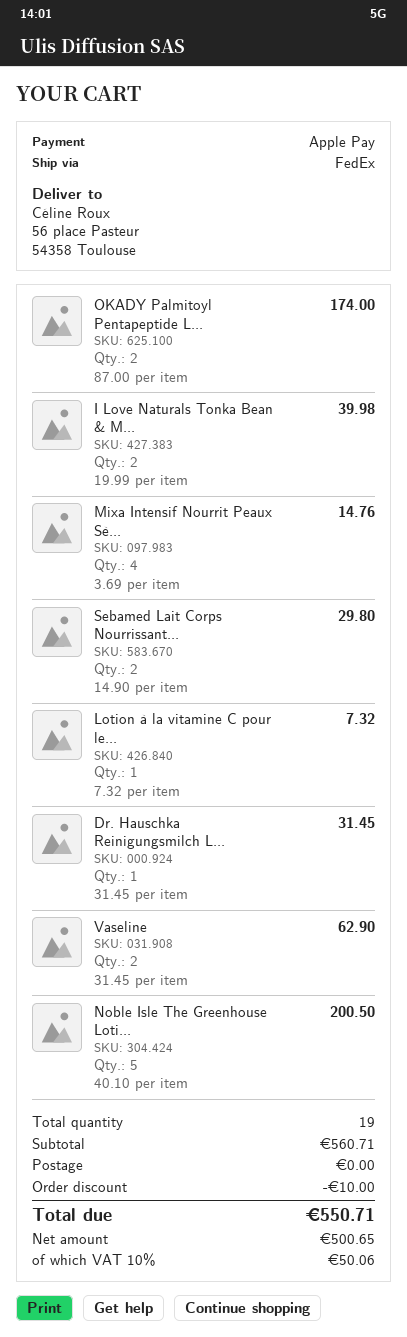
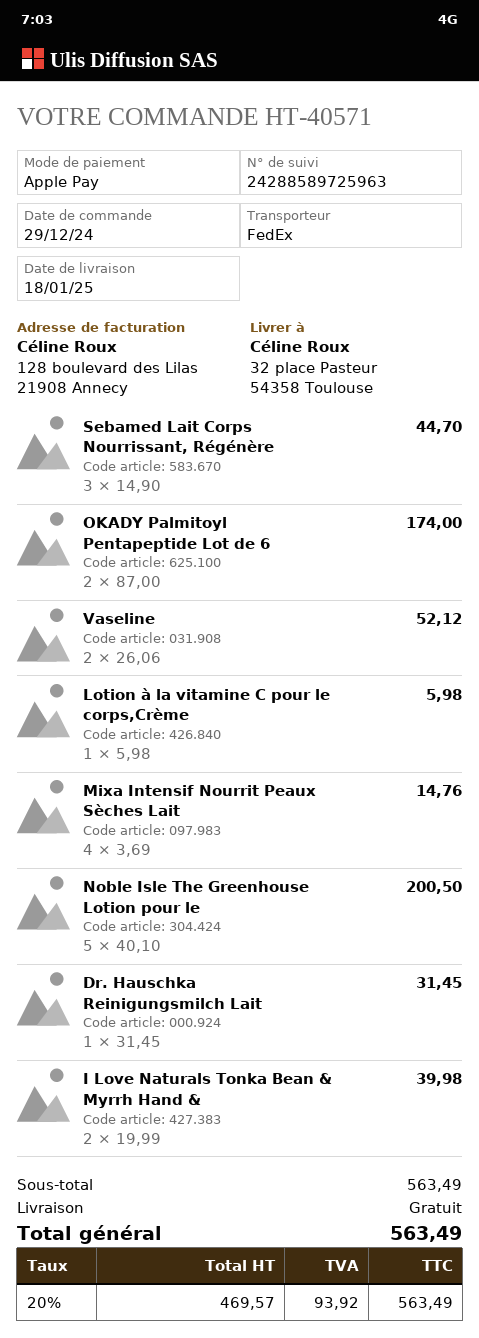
ship to: 56 place Pasteur, 54358 Toulouse -> 32 place Pasteur, 54358 Toulouse
Sebamed Lait Corps Nourrissant...: 2 x 14.90 = 29.80 -> 3 x 14.90 = 44.70
Lotion à la vitamine C pour le...: 1 x 7.32 = 7.32 -> 1 x 5.98 = 5.98
Vaseline: 2 x 31.45 = 62.90 -> 2 x 26.06 = 52.12
subtotal: 560.71 -> 563.49
discount: 10.00 -> none
net: 500.65 -> 469.57
tax: 10% = 50.06 -> 20% = 93.92
total: 550.71 -> 563.49

